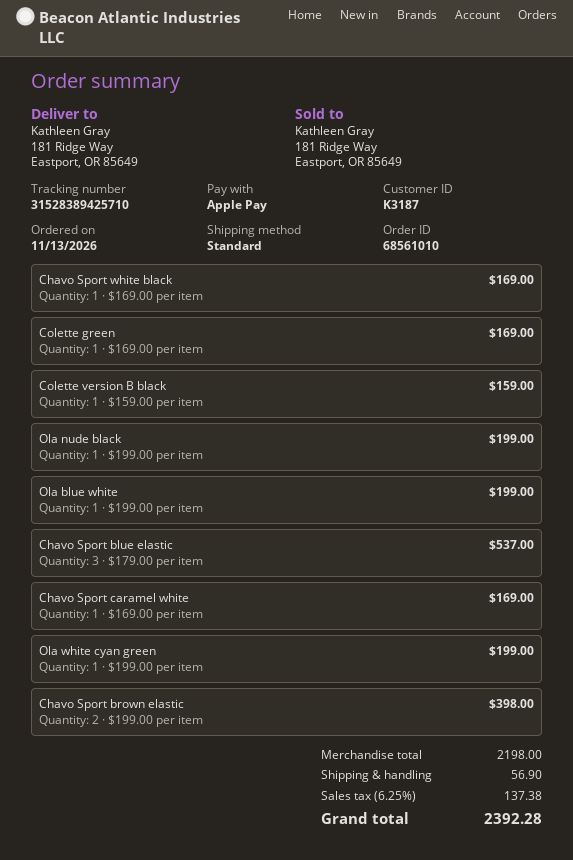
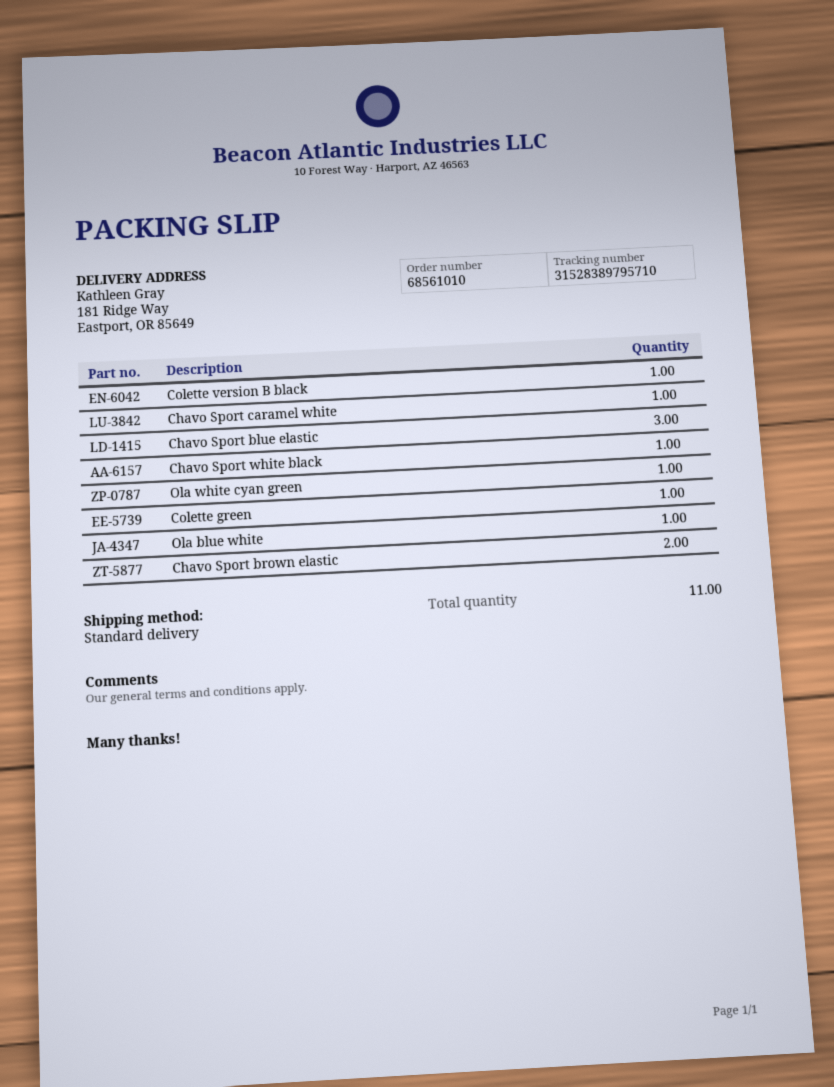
tracking number: 31528389425710 -> 31528389795710
Ola nude black: 1 -> none

